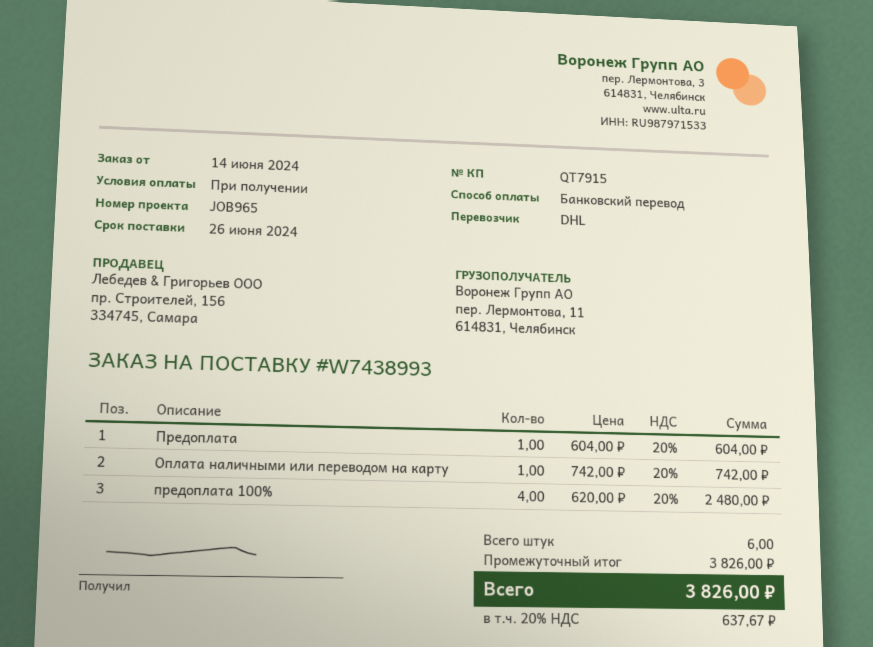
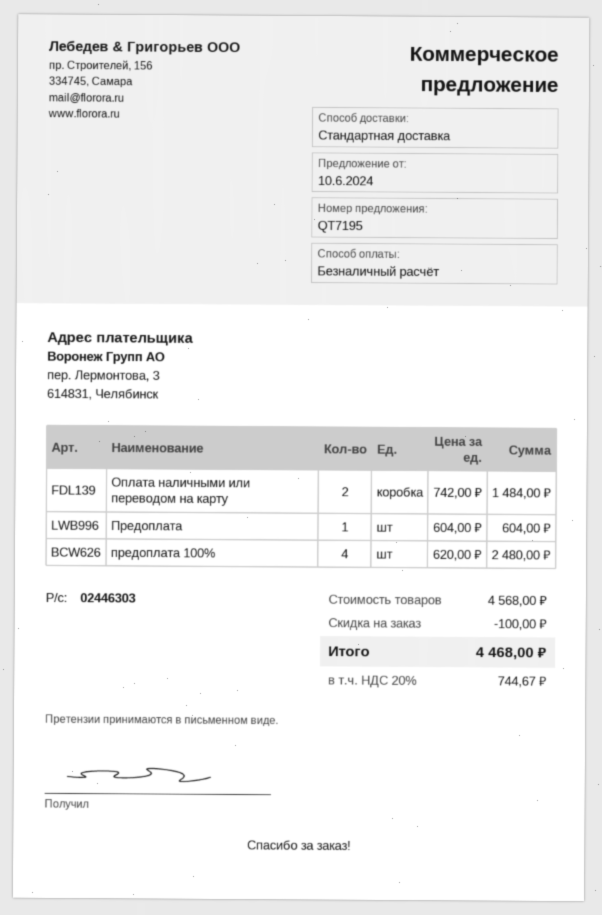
quote number: QT7915 -> QT7195
shipping method: DHL -> standard
Оплата наличными или переводом на карту: 1 x 742.00 = 742.00 -> 2 x 742.00 = 1484.00
subtotal: 3826.00 -> 4568.00
discount: none -> 100.00
tax: 20% = 637.67 -> 20% = 744.67
total: 3826.00 -> 4468.00

